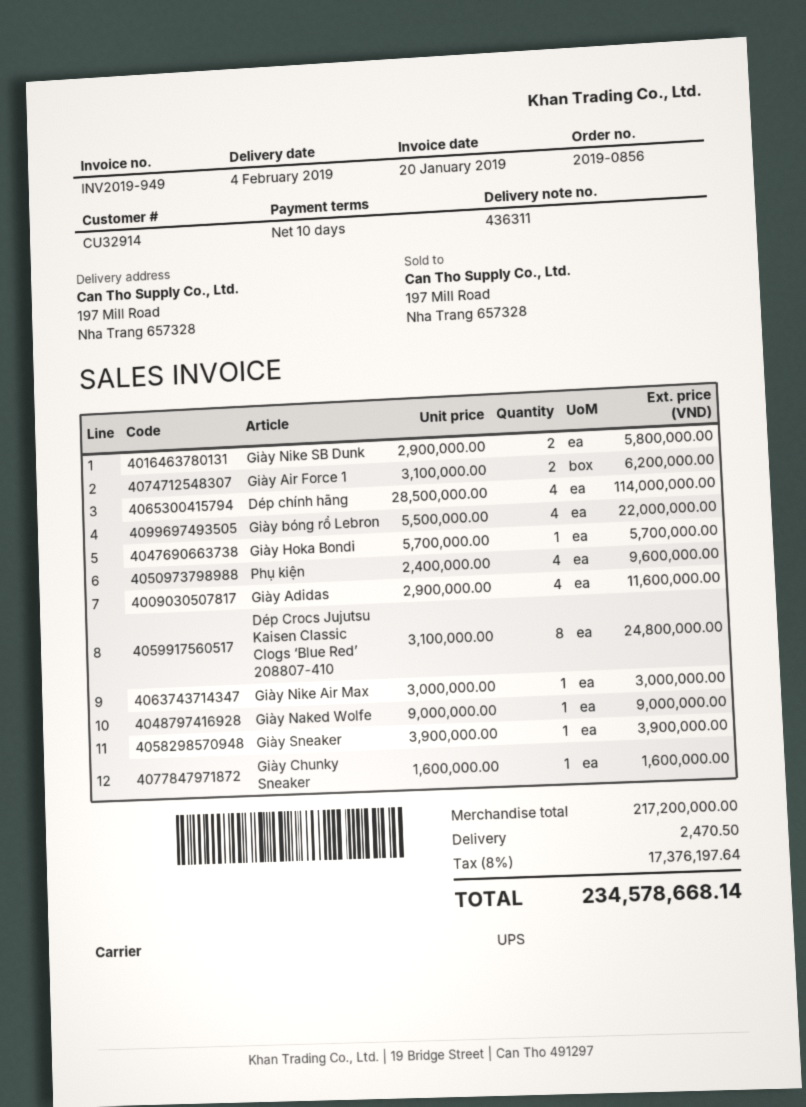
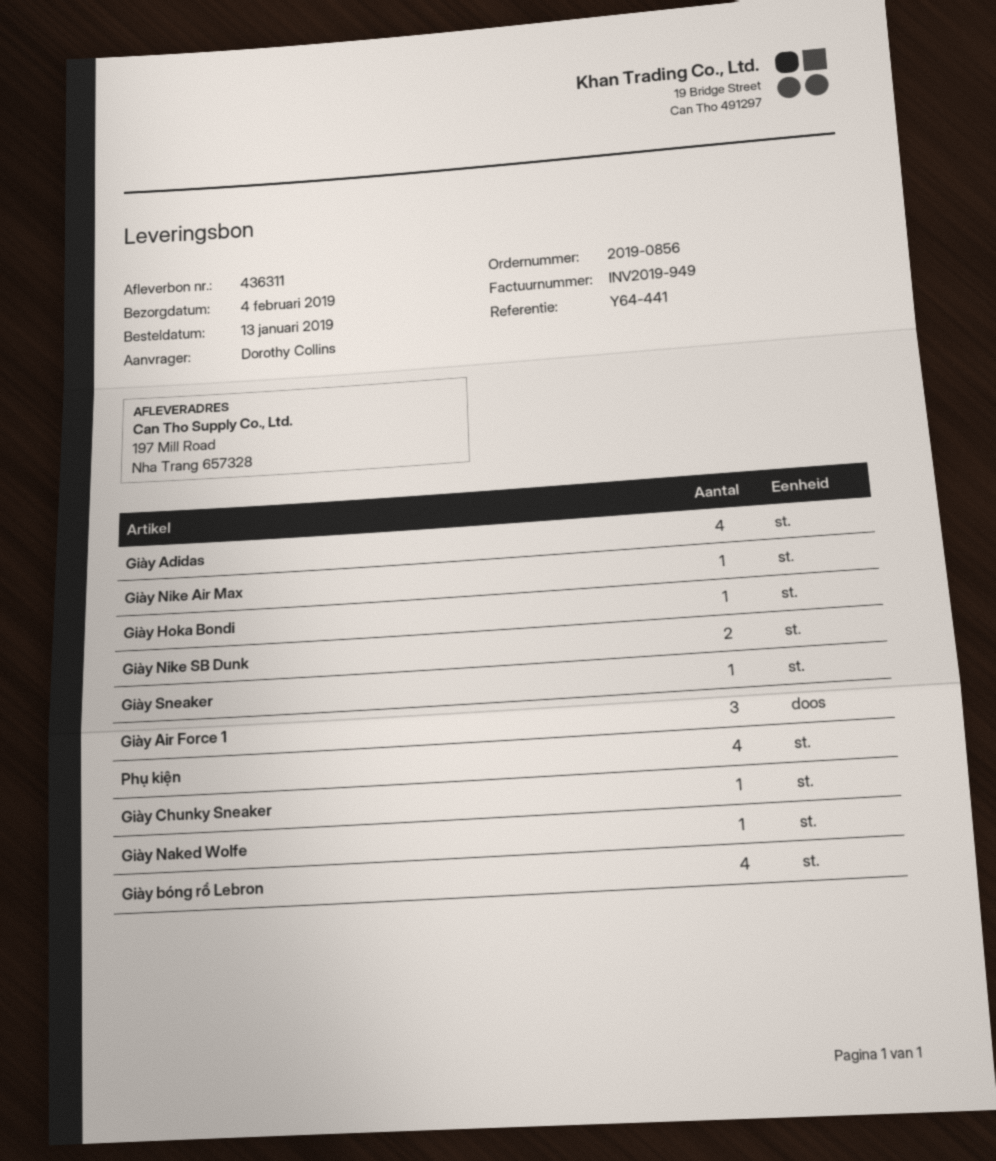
Giày Air Force 1: 2 -> 3
Dép chính hãng: 4 -> none
Dép Crocs Jujutsu Kaisen Classic Clogs ‘Blue Red’ 208807-410: 8 -> none

